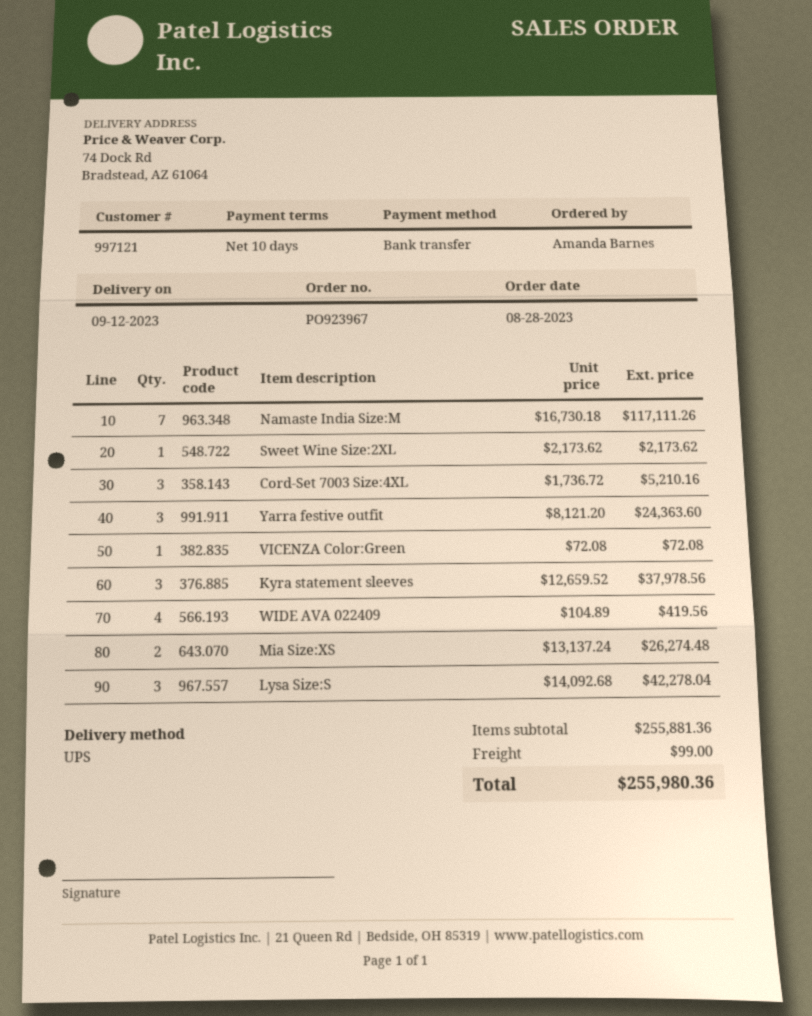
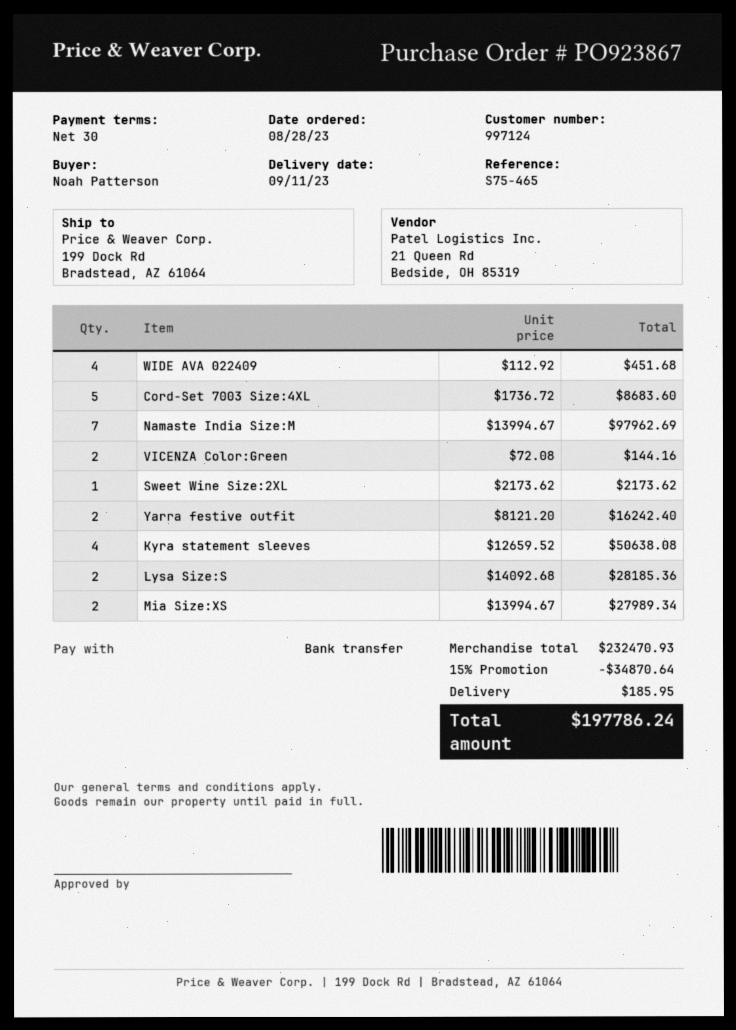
order number: PO923967 -> PO923867
delivery date: 2023-09-12 -> 2023-09-11
payment terms: 10 days -> 30 days
customer number: 997121 -> 997124
ordered by: Amanda Barnes -> Noah Patterson
ship to: 74 Dock Rd, Bradstead, AZ 61064 -> 199 Dock Rd, Bradstead, AZ 61064
Namaste India Size:M: 7 x 16730.18 = 117111.26 -> 7 x 13994.67 = 97962.69
Cord-Set 7003 Size:4XL: 3 x 1736.72 = 5210.16 -> 5 x 1736.72 = 8683.60
Yarra festive outfit: 3 x 8121.20 = 24363.60 -> 2 x 8121.20 = 16242.40
VICENZA Color:Green: 1 x 72.08 = 72.08 -> 2 x 72.08 = 144.16
Kyra statement sleeves: 3 x 12659.52 = 37978.56 -> 4 x 12659.52 = 50638.08
WIDE AVA 022409: 4 x 104.89 = 419.56 -> 4 x 112.92 = 451.68
Mia Size:XS: 2 x 13137.24 = 26274.48 -> 2 x 13994.67 = 27989.34
Lysa Size:S: 3 x 14092.68 = 42278.04 -> 2 x 14092.68 = 28185.36
subtotal: 255881.36 -> 232470.93
discount: none -> 15% = 34870.64
shipping: 99.00 -> 185.95
total: 255980.36 -> 197786.24

